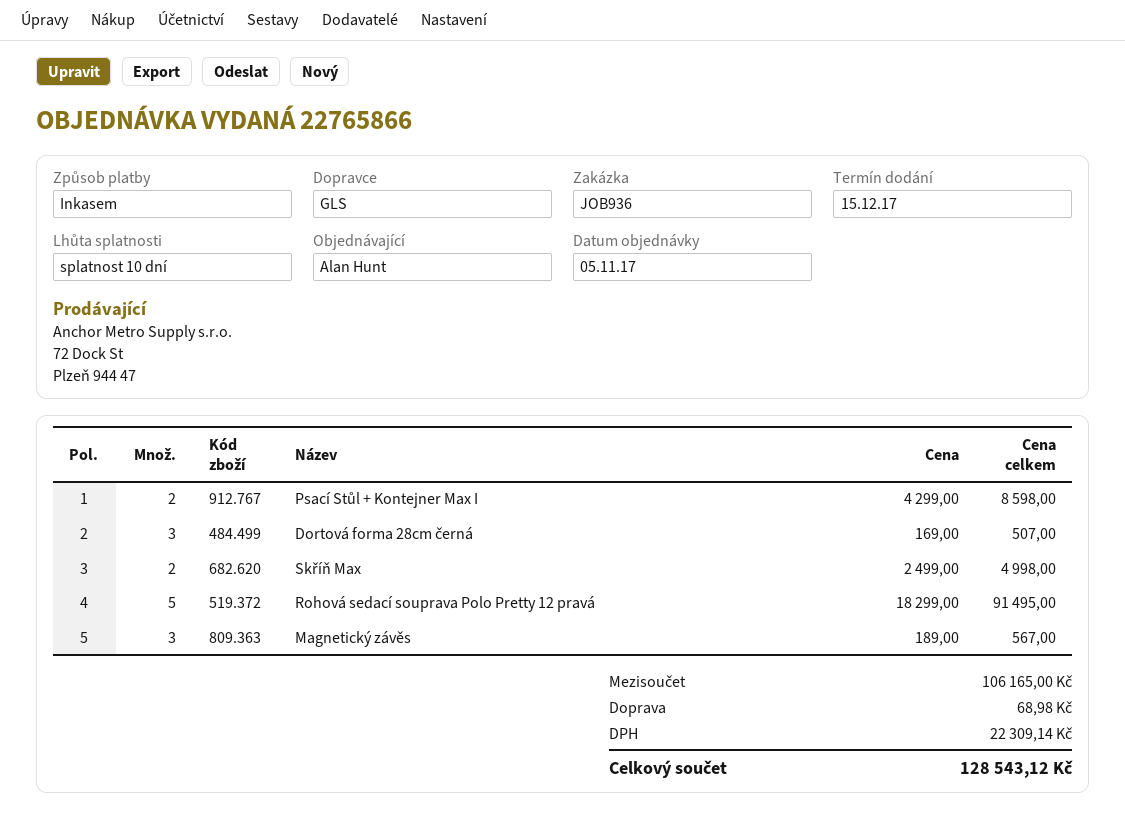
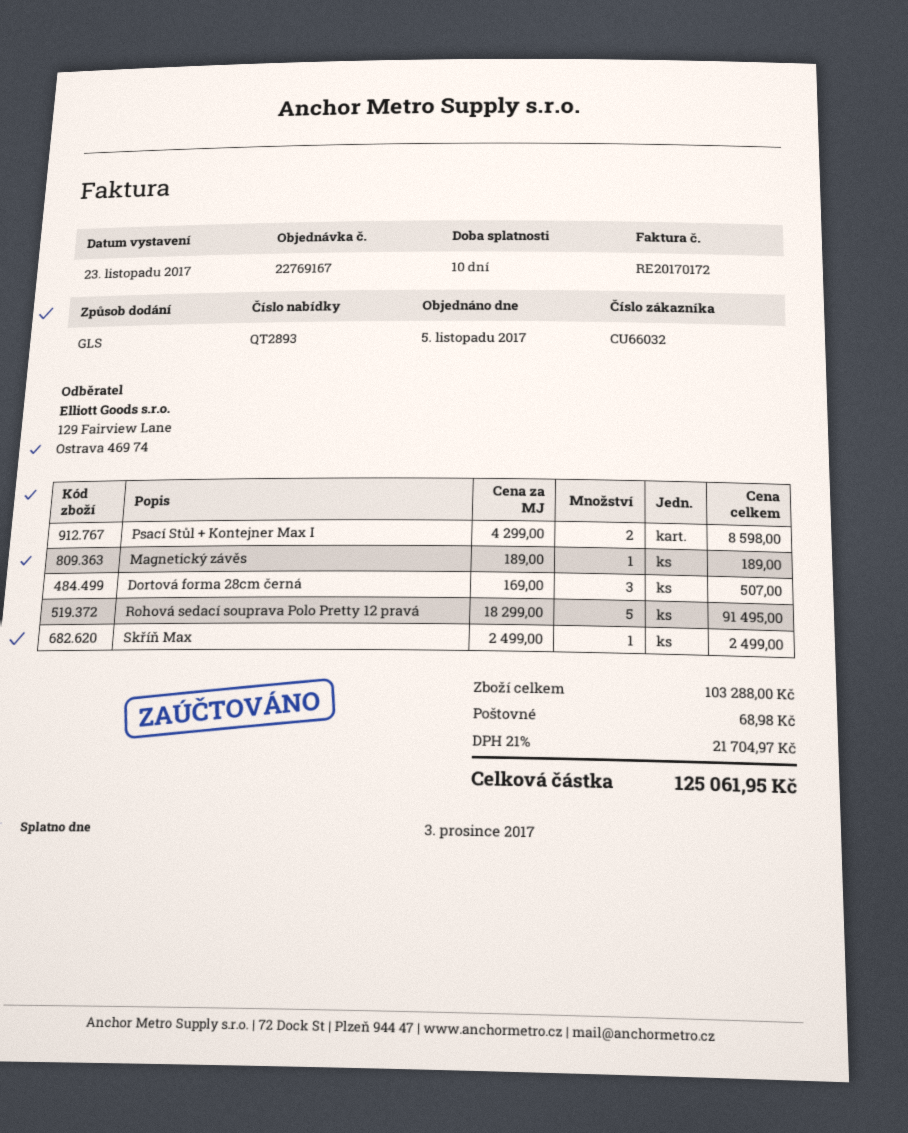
order number: 22765866 -> 22769167
Skříň Max: 2 x 2499.00 = 4998.00 -> 1 x 2499.00 = 2499.00
Magnetický závěs: 3 x 189.00 = 567.00 -> 1 x 189.00 = 189.00
subtotal: 106165.00 -> 103288.00
tax: 22309.14 -> 21704.97
total: 128543.12 -> 125061.95

